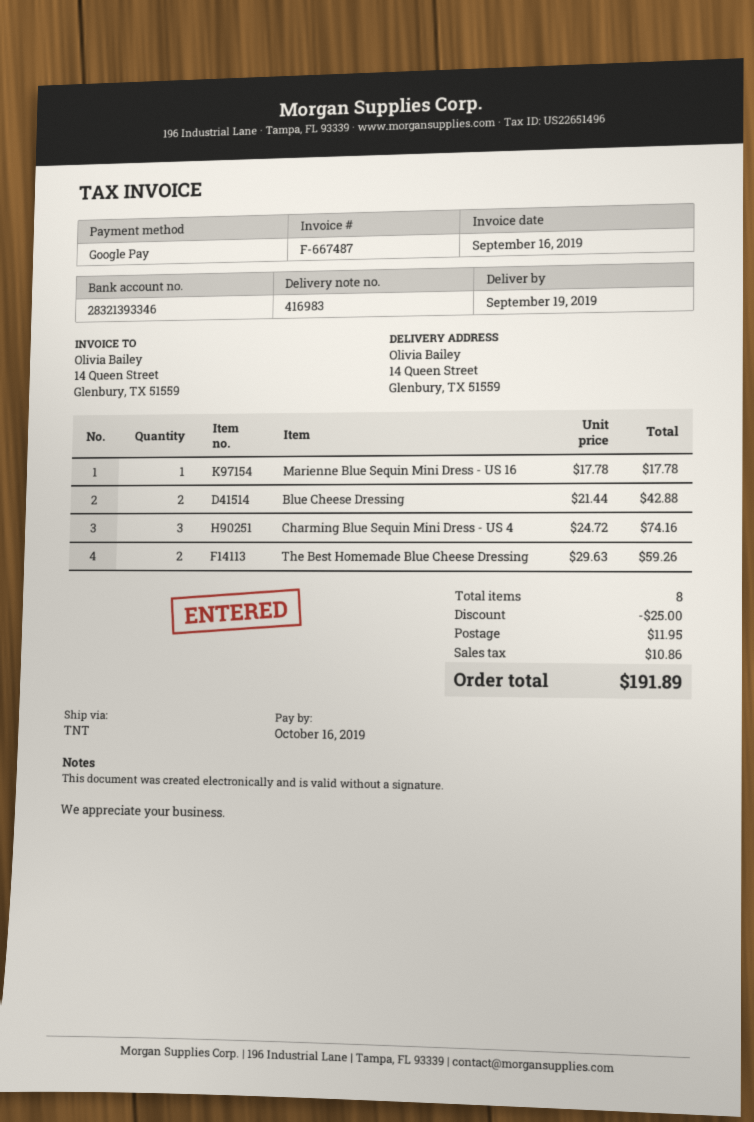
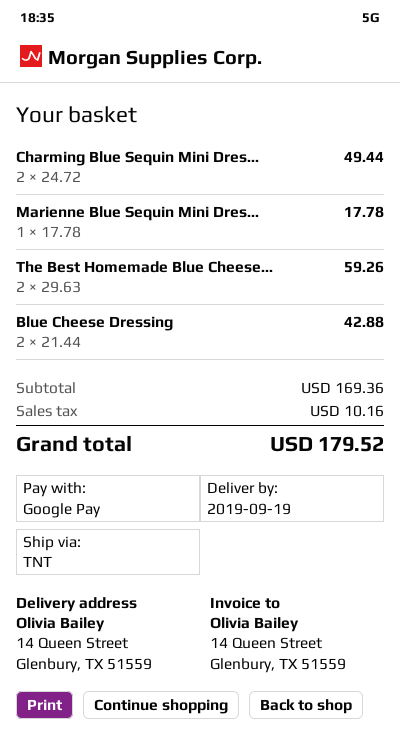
Charming Blue Sequin Mini Dress - US 4: 3 x 24.72 = 74.16 -> 2 x 24.72 = 49.44
discount: 25.00 -> none
shipping: 11.95 -> none
tax: 10.86 -> 10.16
total: 191.89 -> 179.52

